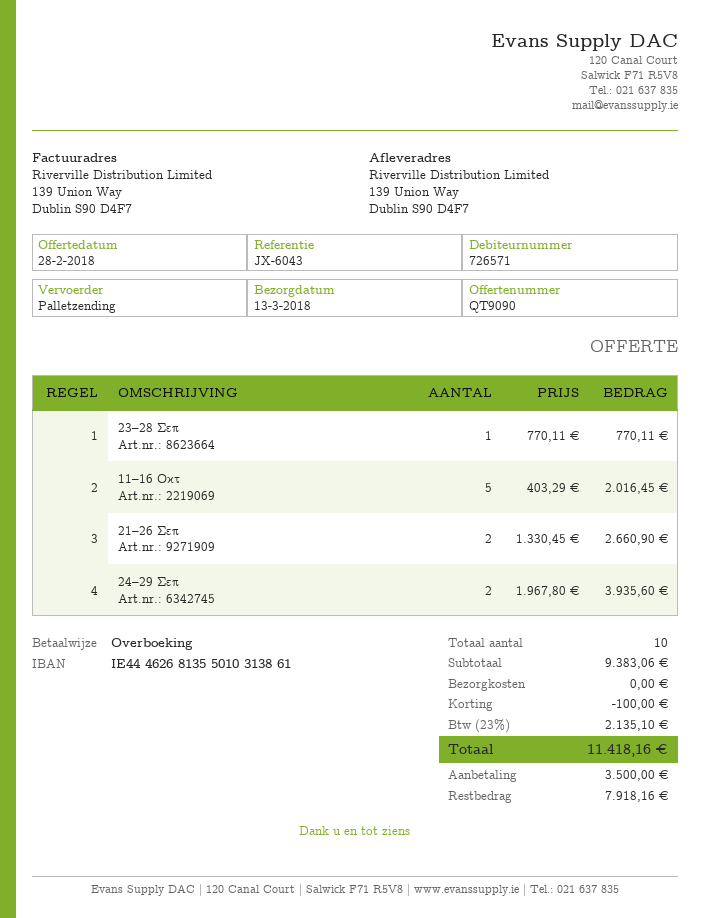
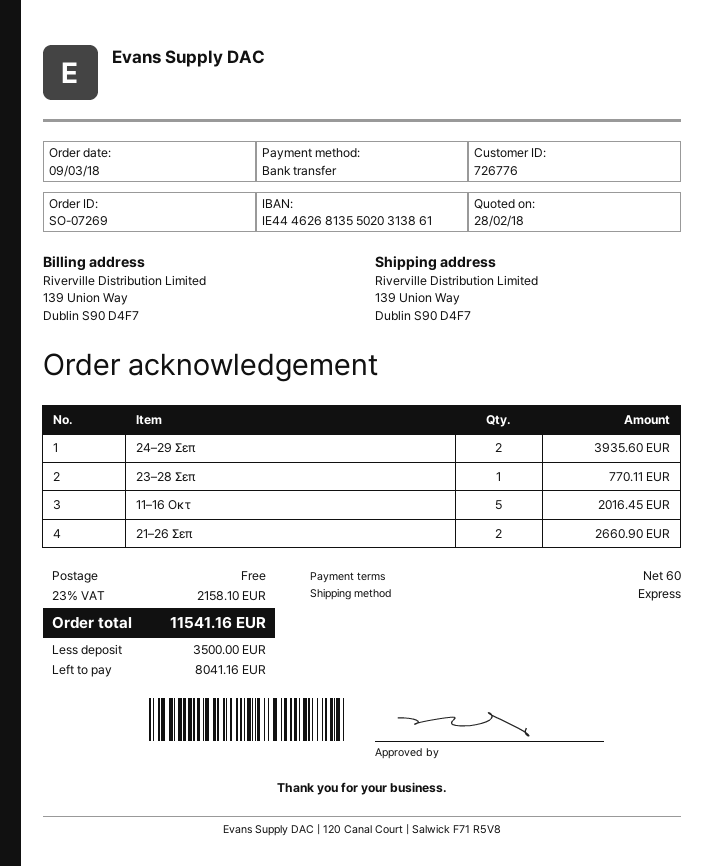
customer number: 726571 -> 726776
bank account: IE44462681355010313861 -> IE44462681355020313861
shipping method: pallet freight -> express
discount: 100.00 -> none
tax: 23% = 2135.10 -> 23% = 2158.10
total: 11418.16 -> 11541.16
balance: 7918.16 -> 8041.16

